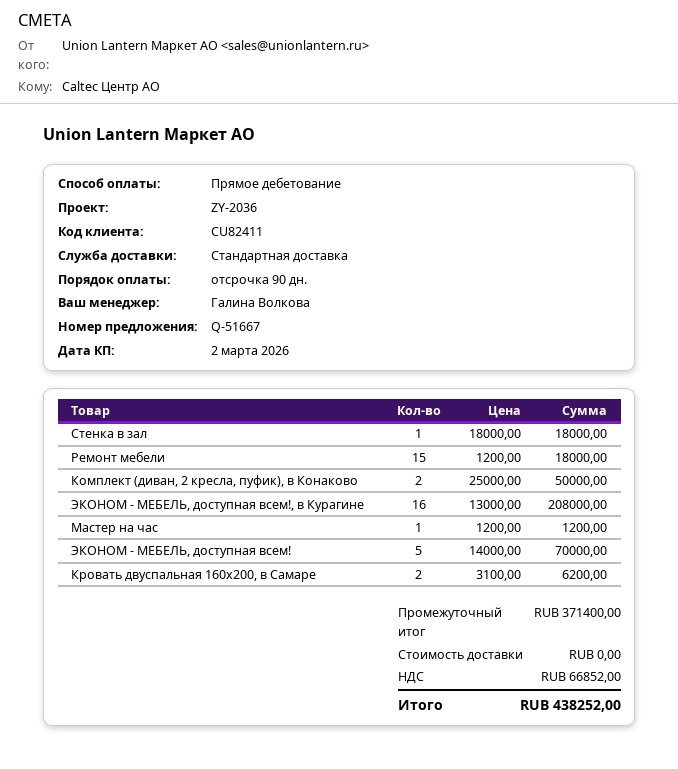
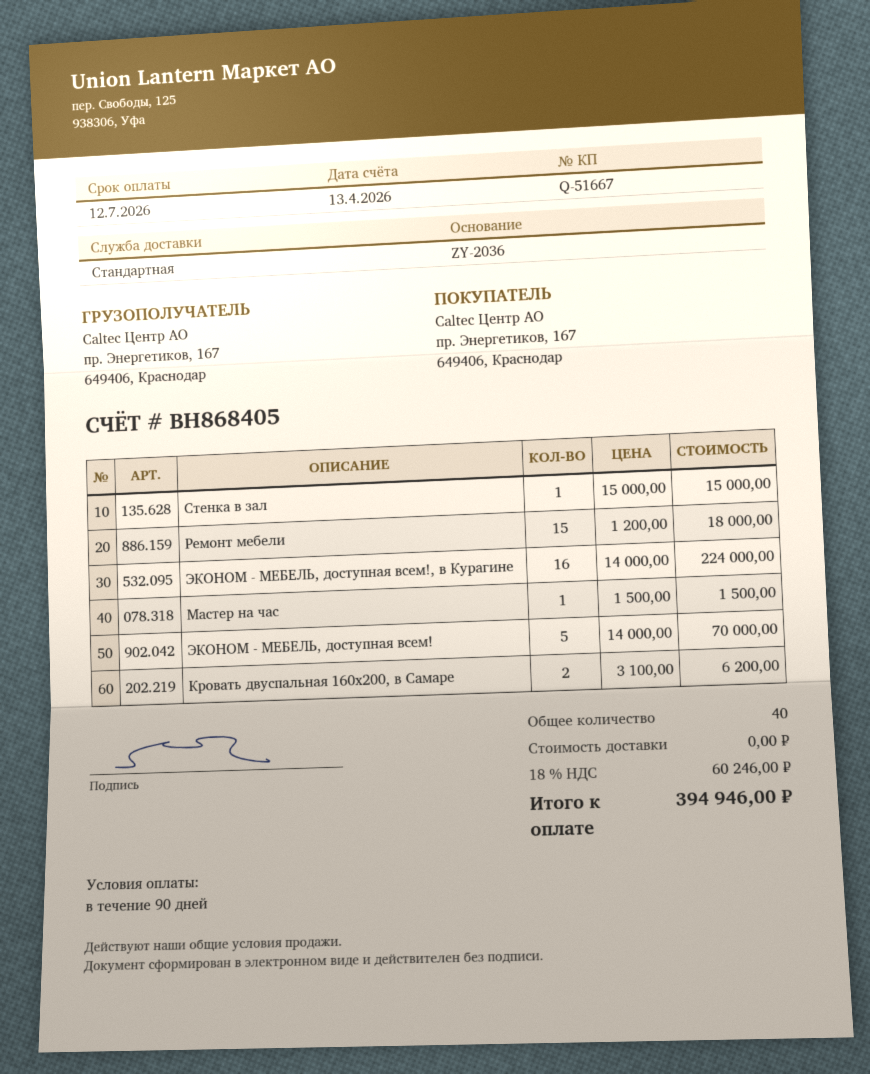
Стенка в зал: 1 x 18000.00 = 18000.00 -> 1 x 15000.00 = 15000.00
Комплект (диван, 2 кресла, пуфик), в Конаково: 2 x 25000.00 = 50000.00 -> none
ЭКОНОМ - МЕБЕЛЬ, доступная всем!, в Курагине: 16 x 13000.00 = 208000.00 -> 16 x 14000.00 = 224000.00
Мастер на час: 1 x 1200.00 = 1200.00 -> 1 x 1500.00 = 1500.00
tax: 66852.00 -> 60246.00
total: 438252.00 -> 394946.00

